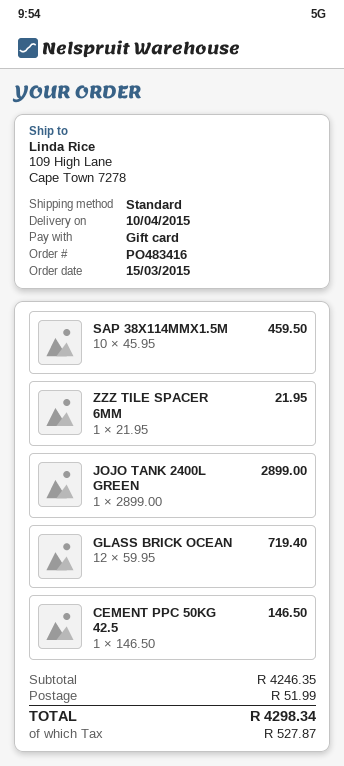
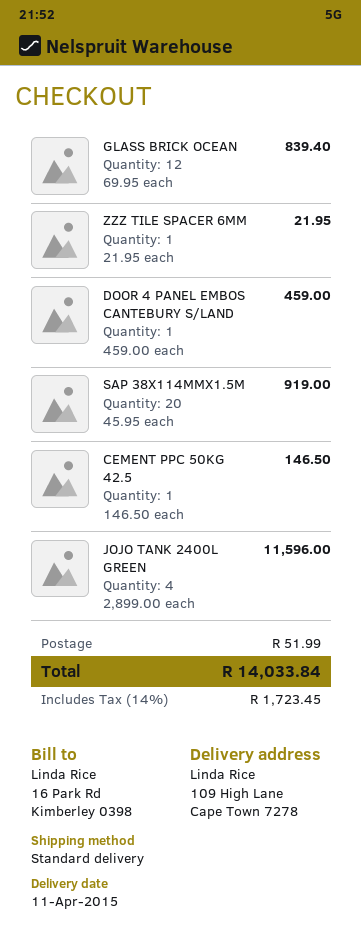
delivery date: 2015-04-10 -> 2015-04-11
SAP 38X114MMX1.5M: 10 x 45.95 = 459.50 -> 20 x 45.95 = 919.00
JOJO TANK 2400L GREEN: 1 x 2899.00 = 2899.00 -> 4 x 2899.00 = 11596.00
GLASS BRICK OCEAN: 12 x 59.95 = 719.40 -> 12 x 69.95 = 839.40
DOOR 4 PANEL EMBOS CANTEBURY S/LAND: none -> 1 x 459.00 = 459.00
tax: 527.87 -> 1723.45
total: 4298.34 -> 14033.84

